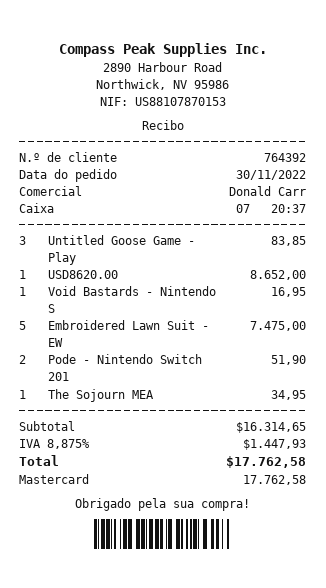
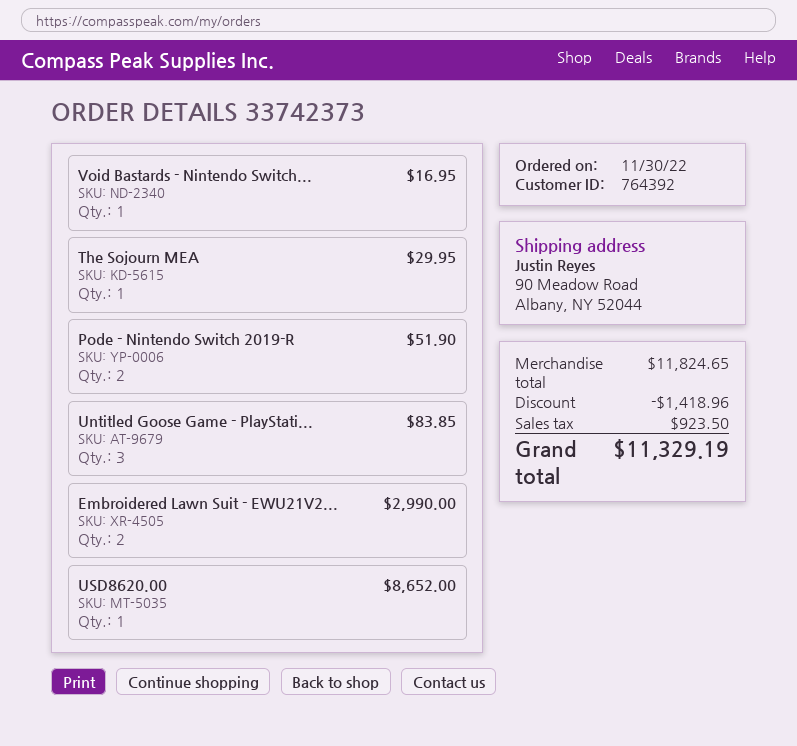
Embroidered Lawn Suit - EW: 5 for 7475.00 -> 2 for 2990.00
The Sojourn MEA: 1 for 34.95 -> 1 for 29.95
subtotal: 16314.65 -> 11824.65
discount: none -> 1418.96
tax: 1447.93 -> 923.50
total: 17762.58 -> 11329.19

